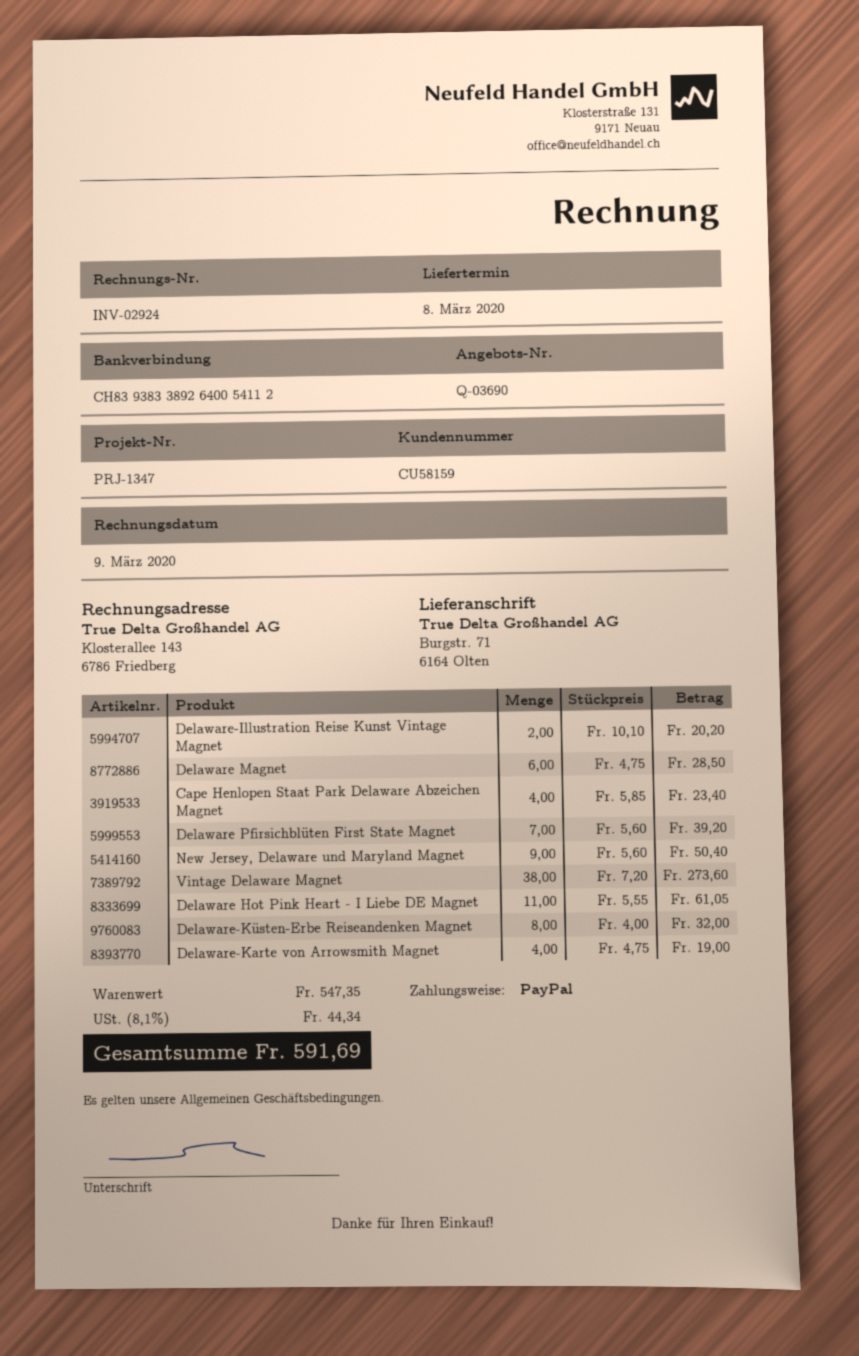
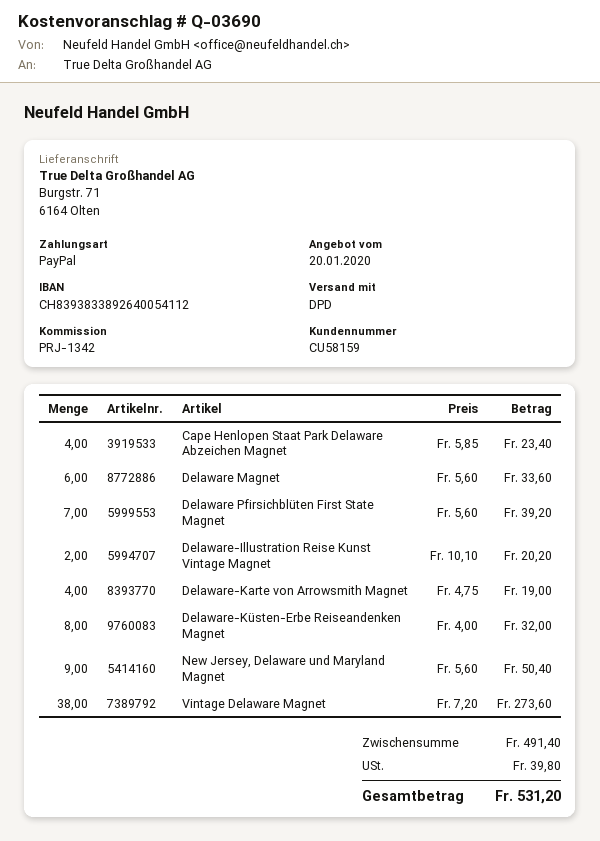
reference: PRJ-1347 -> PRJ-1342
Delaware Magnet: 6 x 4.75 = 28.50 -> 6 x 5.60 = 33.60
Delaware Hot Pink Heart - I Liebe DE Magnet: 11 x 5.55 = 61.05 -> none
subtotal: 547.35 -> 491.40
tax: 44.34 -> 39.80
total: 591.69 -> 531.20

